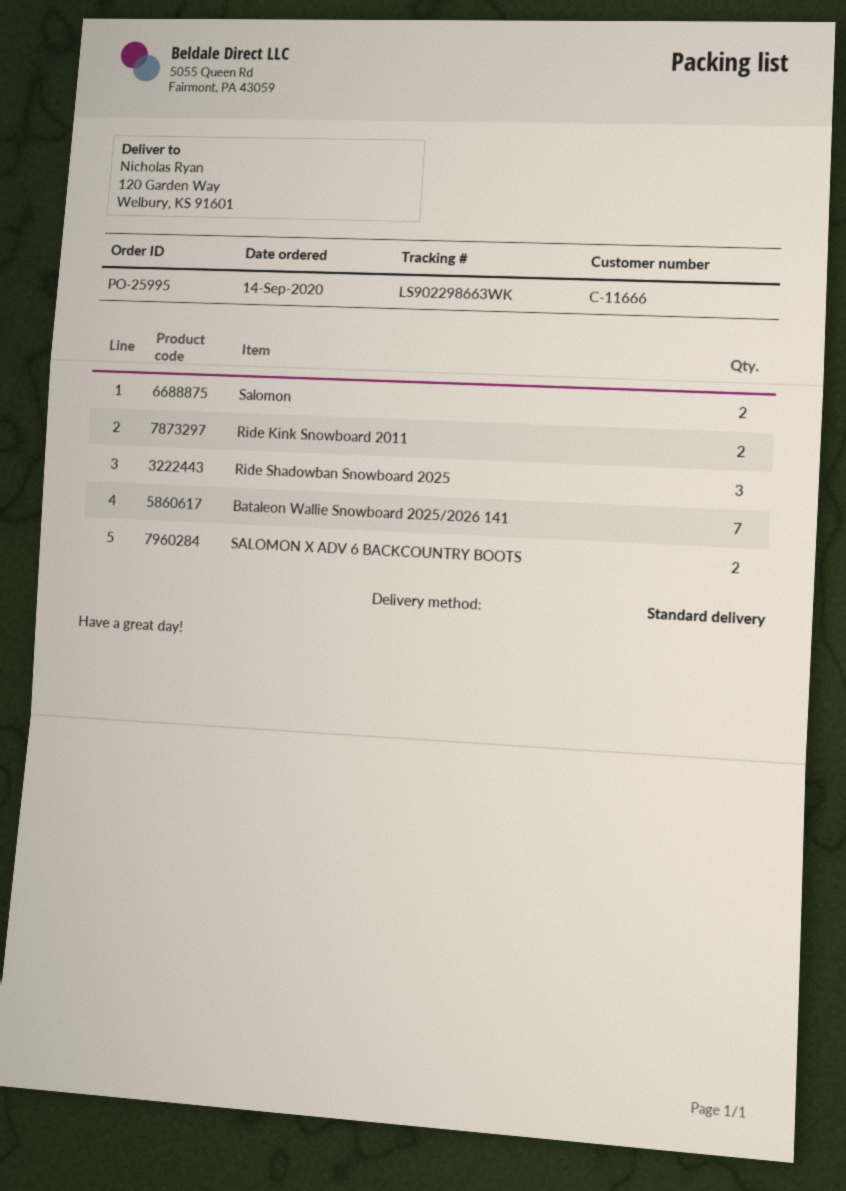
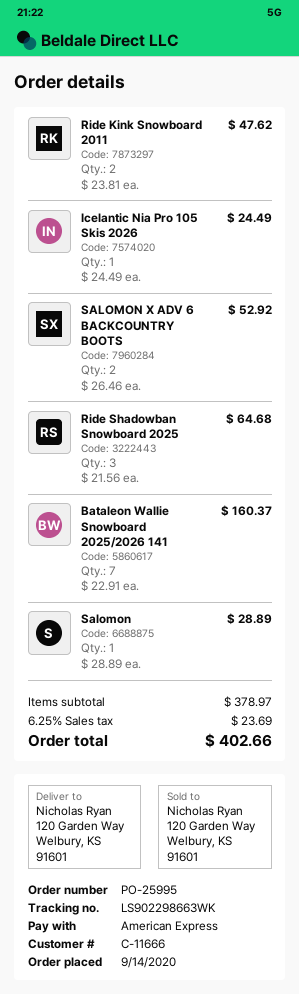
Salomon: 2 -> 1
Icelantic Nia Pro 105 Skis 2026: none -> 1

